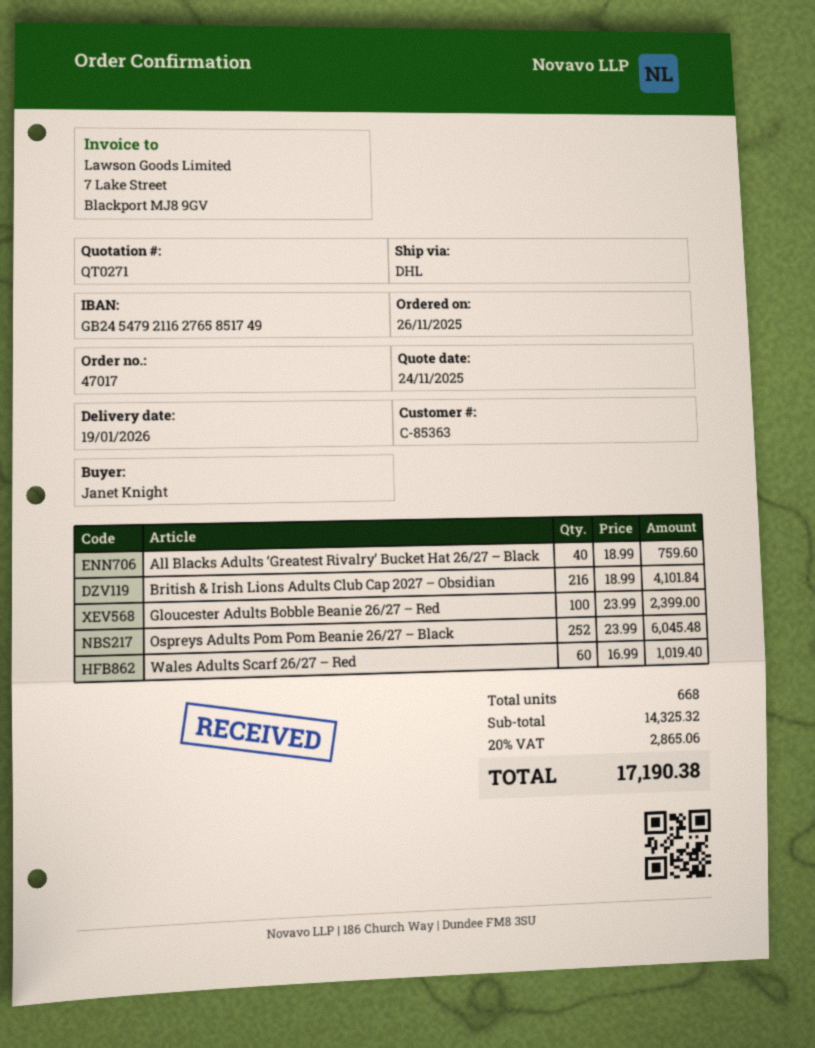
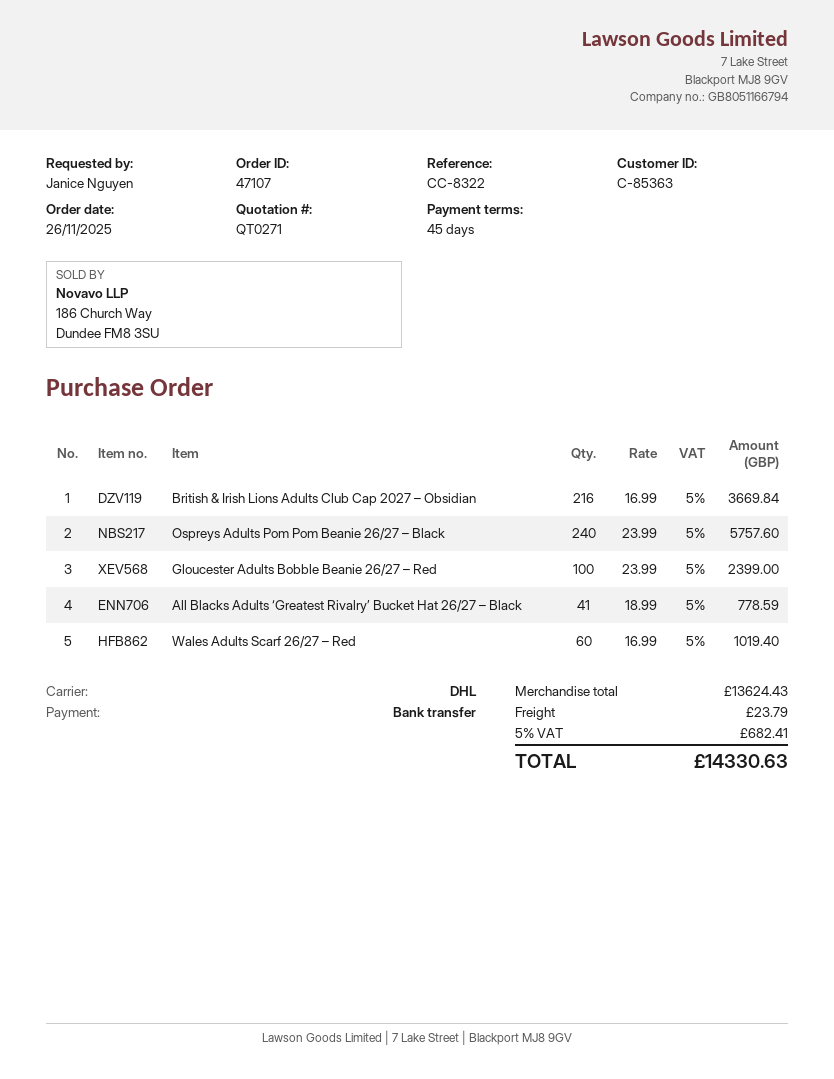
order number: 47017 -> 47107
ordered by: Janet Knight -> Janice Nguyen
All Blacks Adults ‘Greatest Rivalry’ Bucket Hat 26/27 – Black: 40 x 18.99 = 759.60 -> 41 x 18.99 = 778.59
British & Irish Lions Adults Club Cap 2027 – Obsidian: 216 x 18.99 = 4101.84 -> 216 x 16.99 = 3669.84
Ospreys Adults Pom Pom Beanie 26/27 – Black: 252 x 23.99 = 6045.48 -> 240 x 23.99 = 5757.60
subtotal: 14325.32 -> 13624.43
shipping: none -> 23.79
tax: 20% = 2865.06 -> 5% = 682.41
total: 17190.38 -> 14330.63

